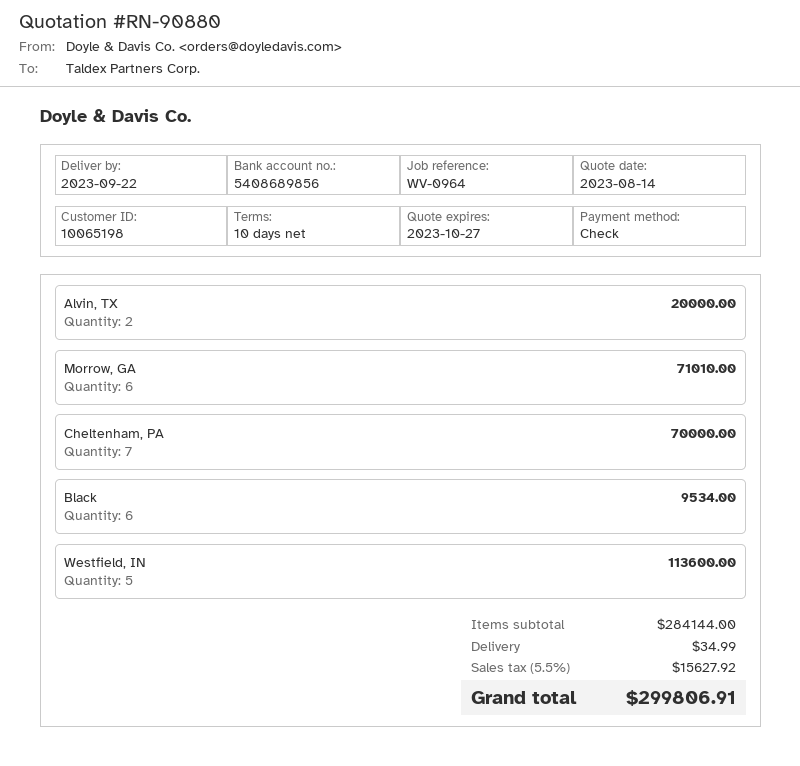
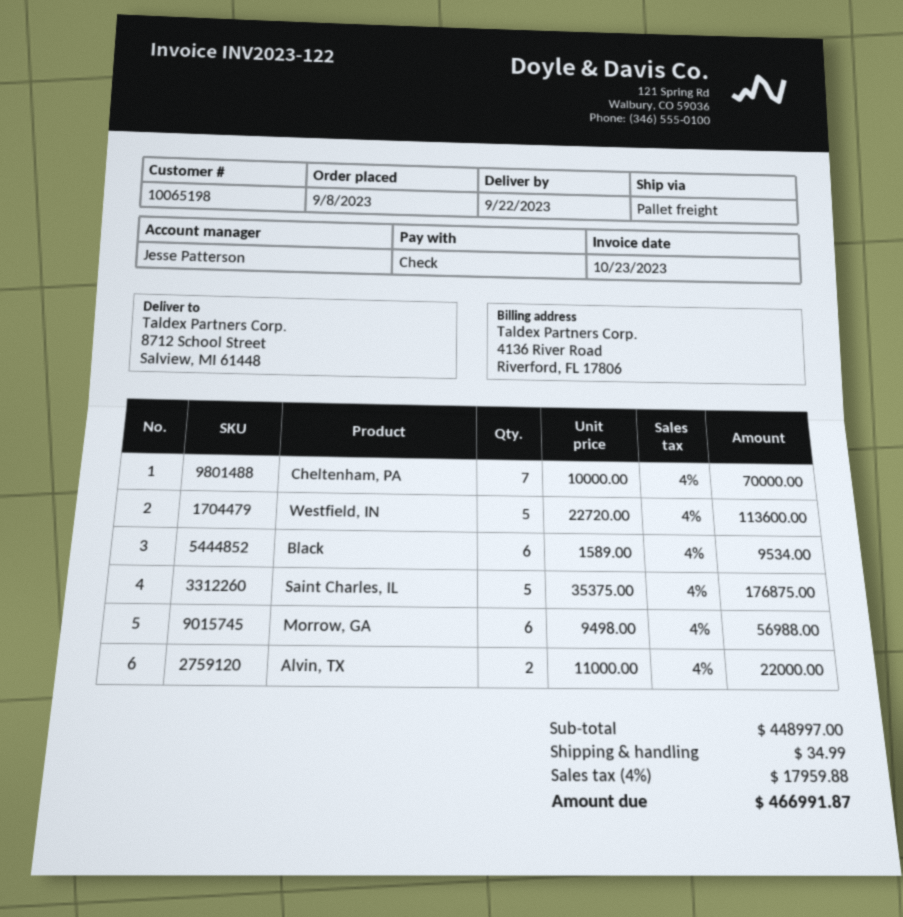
Alvin, TX: 2 for 20000.00 -> 2 for 22000.00
Morrow, GA: 6 for 71010.00 -> 6 for 56988.00
Saint Charles, IL: none -> 5 for 176875.00
subtotal: 284144.00 -> 448997.00
tax: 5.5% = 15627.92 -> 4% = 17959.88
total: 299806.91 -> 466991.87

